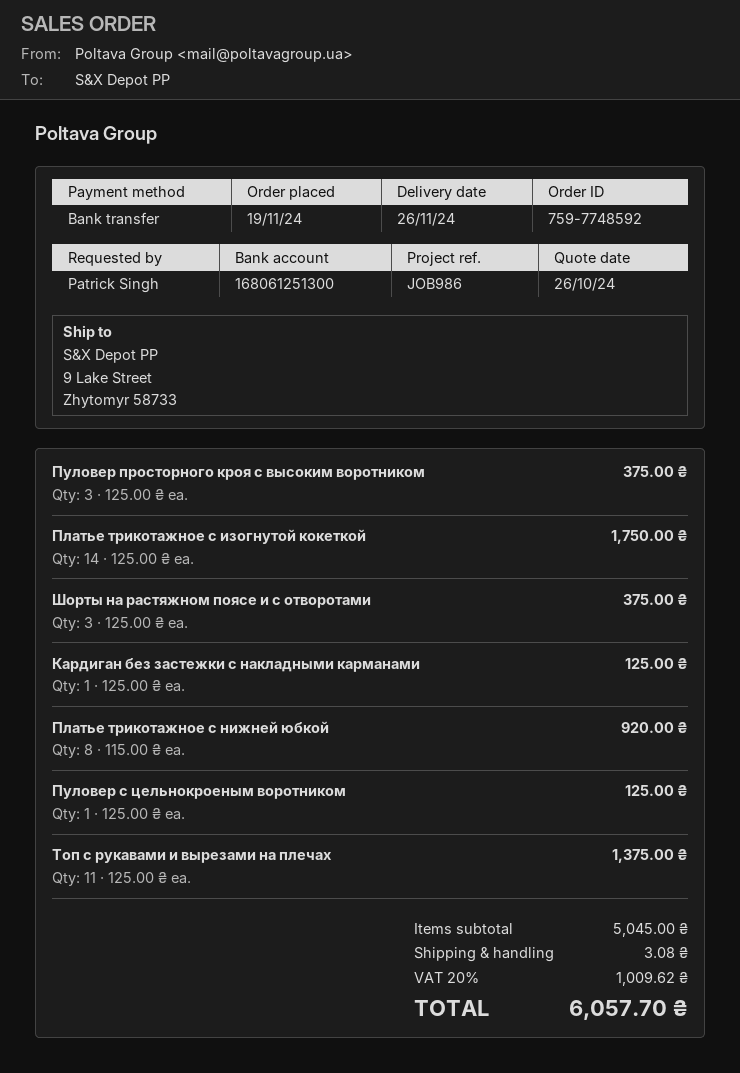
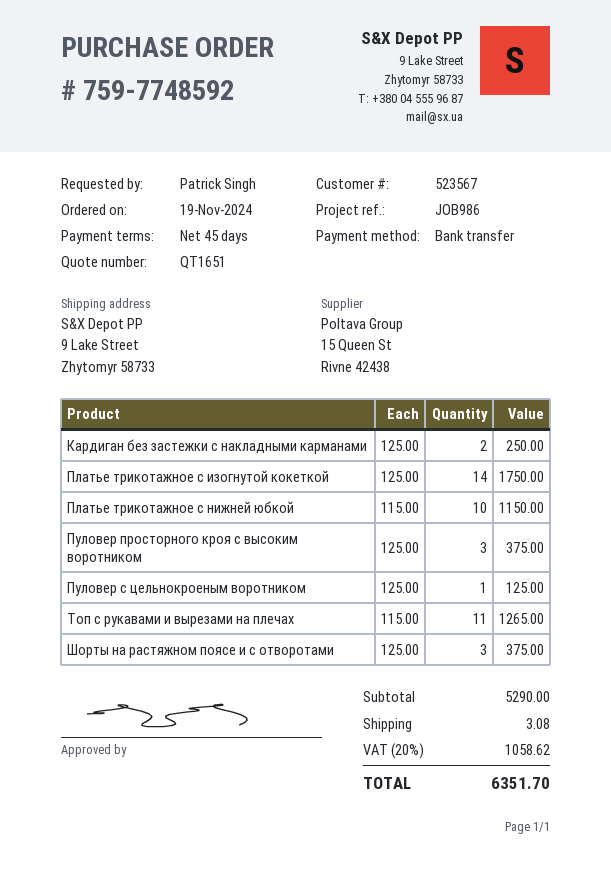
Кардиган без застежки с накладными карманами: 1 x 125.00 = 125.00 -> 2 x 125.00 = 250.00
Платье трикотажное с нижней юбкой: 8 x 115.00 = 920.00 -> 10 x 115.00 = 1150.00
Топ с рукавами и вырезами на плечах: 11 x 125.00 = 1375.00 -> 11 x 115.00 = 1265.00
subtotal: 5045.00 -> 5290.00
tax: 20% = 1009.62 -> 20% = 1058.62
total: 6057.70 -> 6351.70

